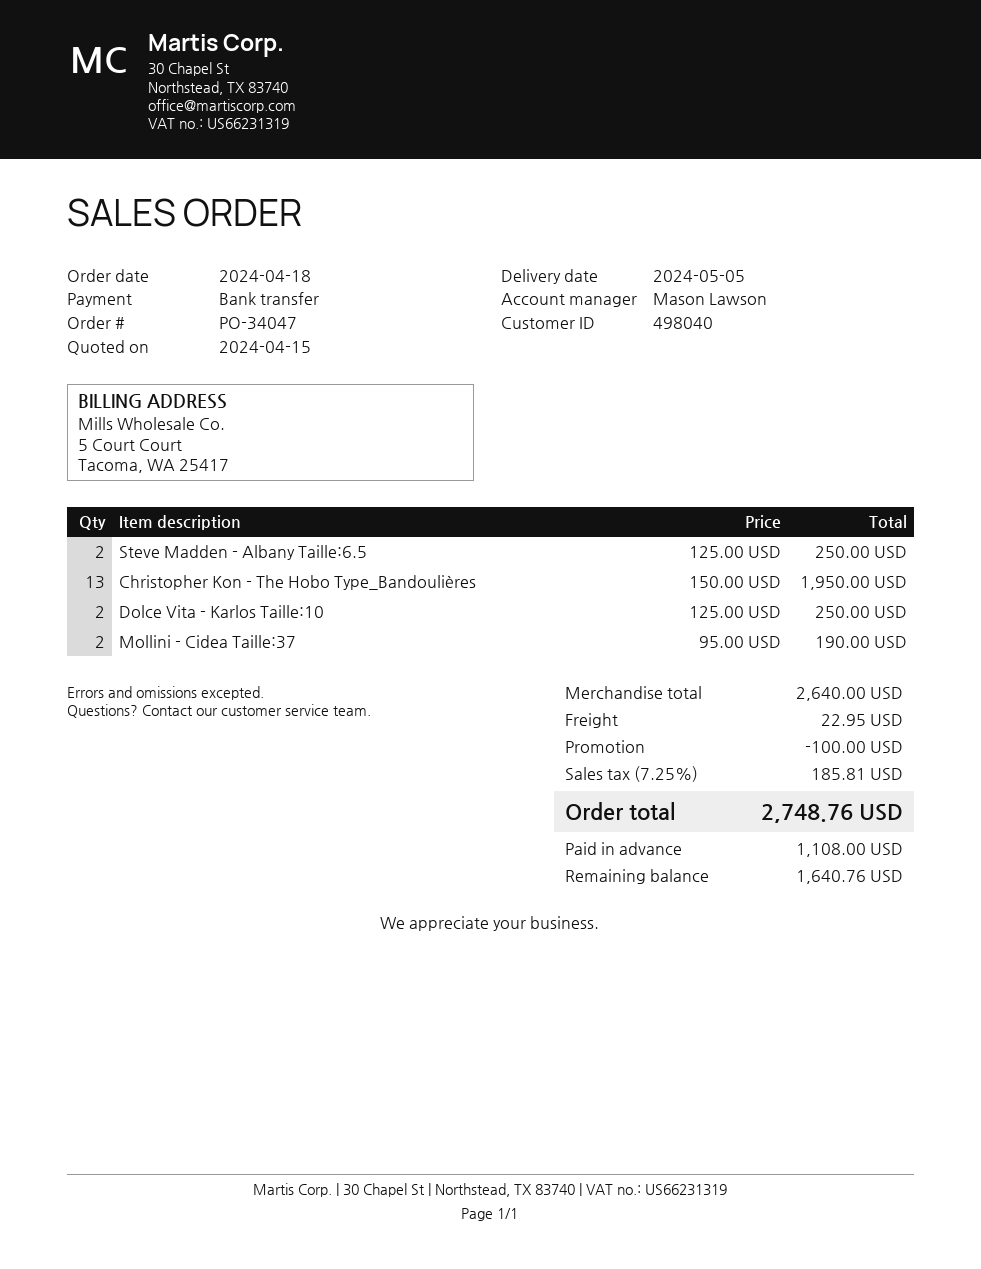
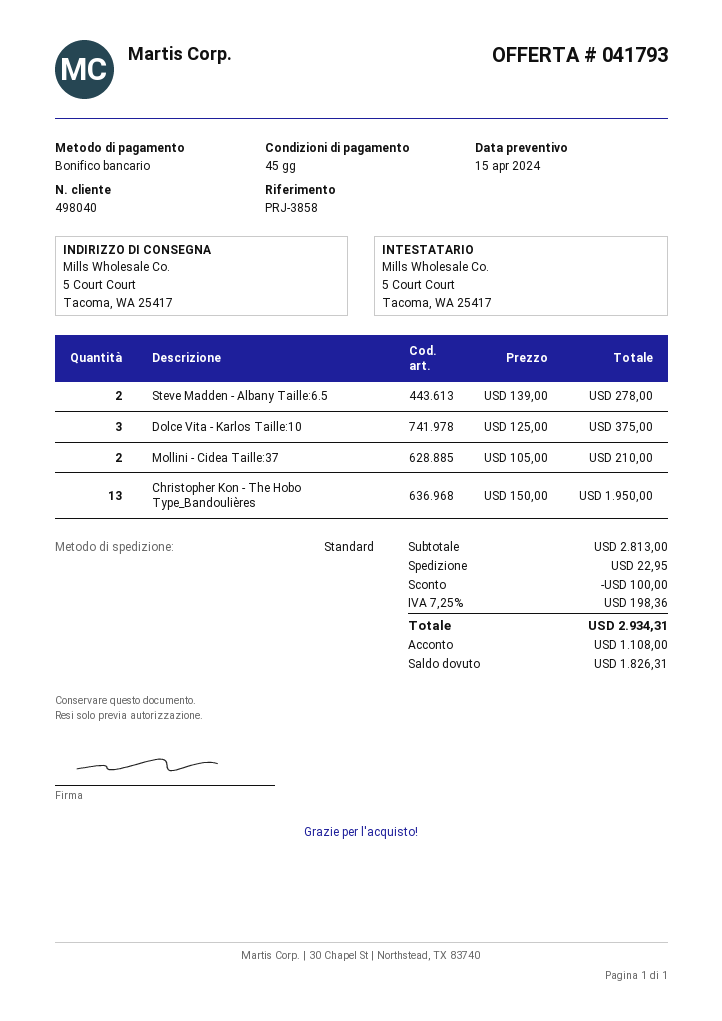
Steve Madden - Albany Taille:6.5: 2 x 125.00 = 250.00 -> 2 x 139.00 = 278.00
Dolce Vita - Karlos Taille:10: 2 x 125.00 = 250.00 -> 3 x 125.00 = 375.00
Mollini - Cidea Taille:37: 2 x 95.00 = 190.00 -> 2 x 105.00 = 210.00
subtotal: 2640.00 -> 2813.00
tax: 7.25% = 185.81 -> 7.25% = 198.36
total: 2748.76 -> 2934.31
balance: 1640.76 -> 1826.31

